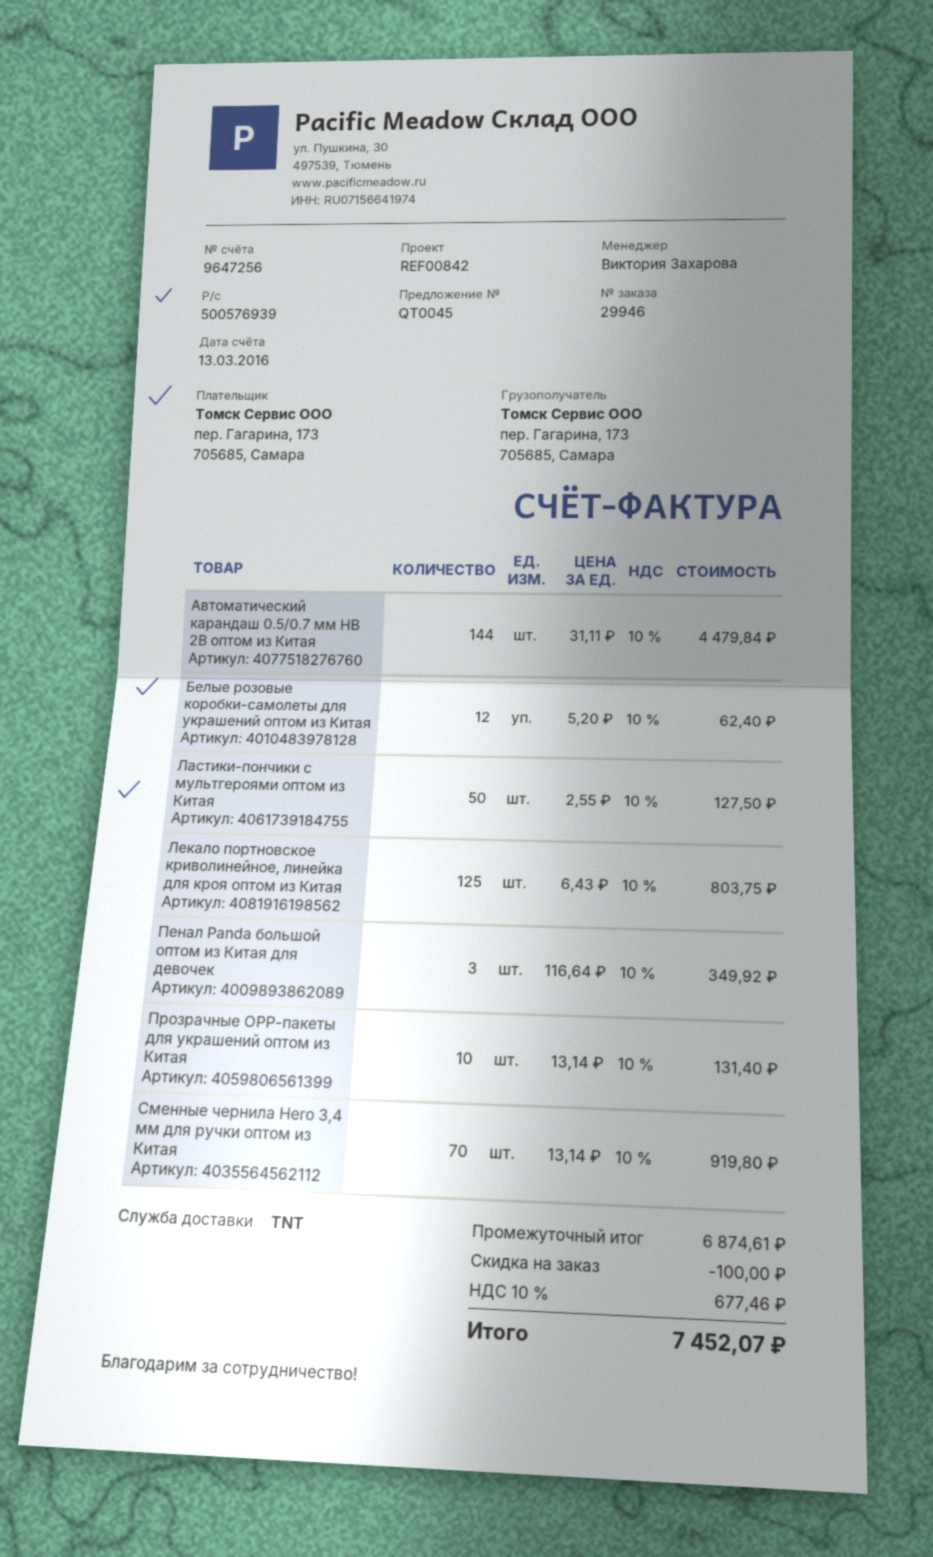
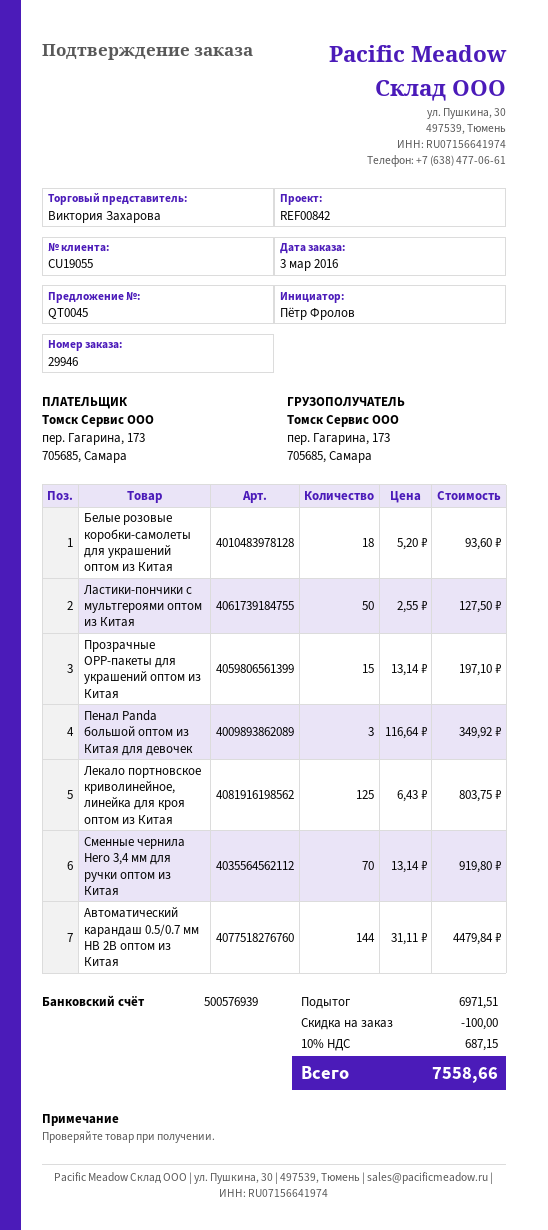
Белые розовые коробки-самолеты для украшений оптом из Китая: 12 x 5.20 = 62.40 -> 18 x 5.20 = 93.60
Прозрачные OPP-пакеты для украшений оптом из Китая: 10 x 13.14 = 131.40 -> 15 x 13.14 = 197.10
subtotal: 6874.61 -> 6971.51
tax: 10% = 677.46 -> 10% = 687.15
total: 7452.07 -> 7558.66

